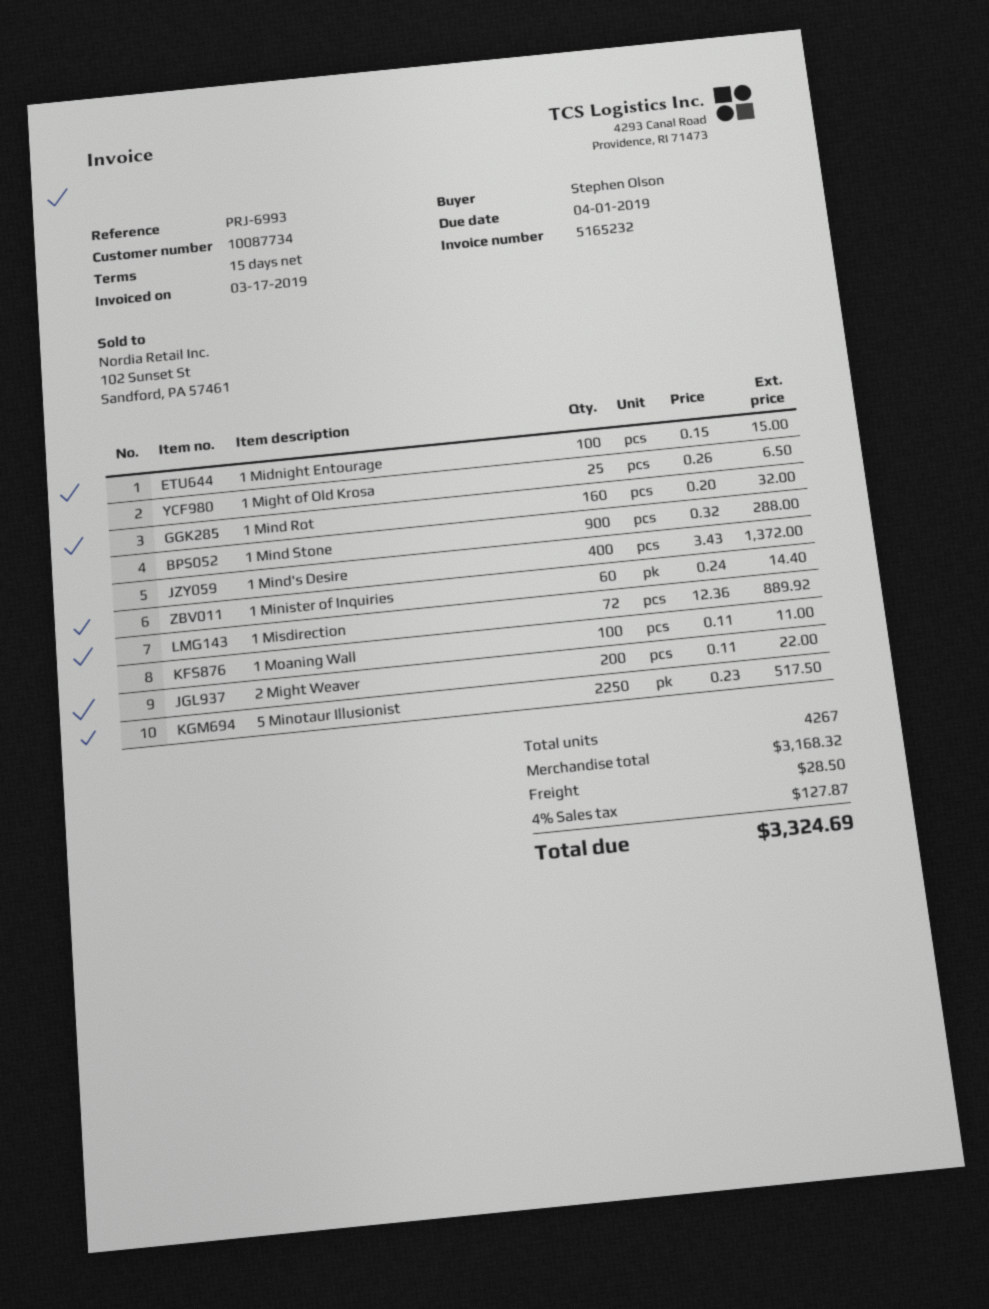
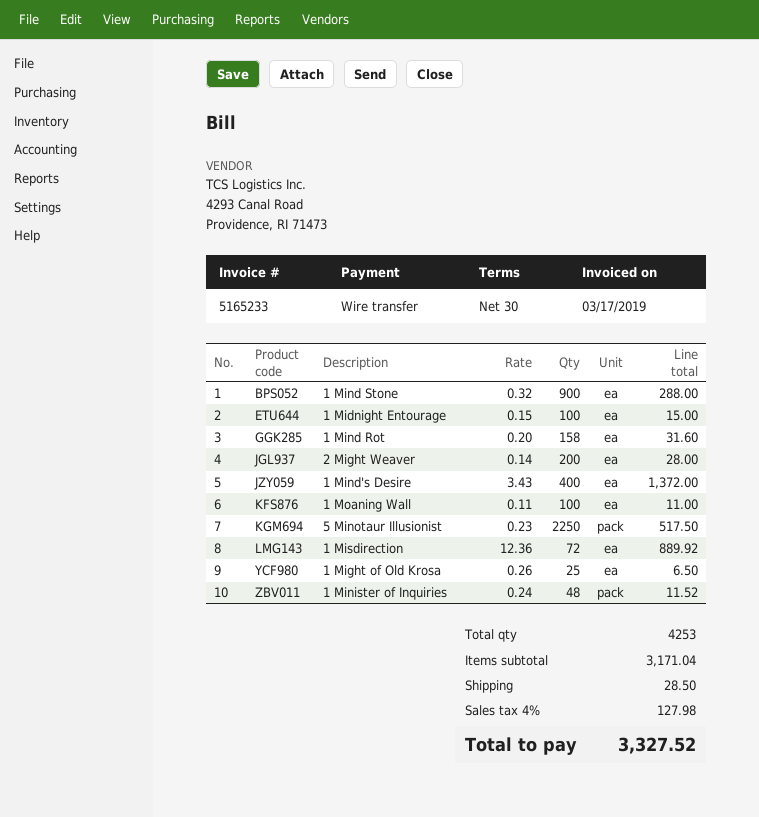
invoice number: 5165232 -> 5165233
payment terms: 15 days -> 30 days
1 Mind Rot: 160 x 0.20 = 32.00 -> 158 x 0.20 = 31.60
1 Minister of Inquiries: 60 x 0.24 = 14.40 -> 48 x 0.24 = 11.52
2 Might Weaver: 200 x 0.11 = 22.00 -> 200 x 0.14 = 28.00
total quantity: 4267 -> 4253
subtotal: 3168.32 -> 3171.04
tax: 4% = 127.87 -> 4% = 127.98
total: 3324.69 -> 3327.52

